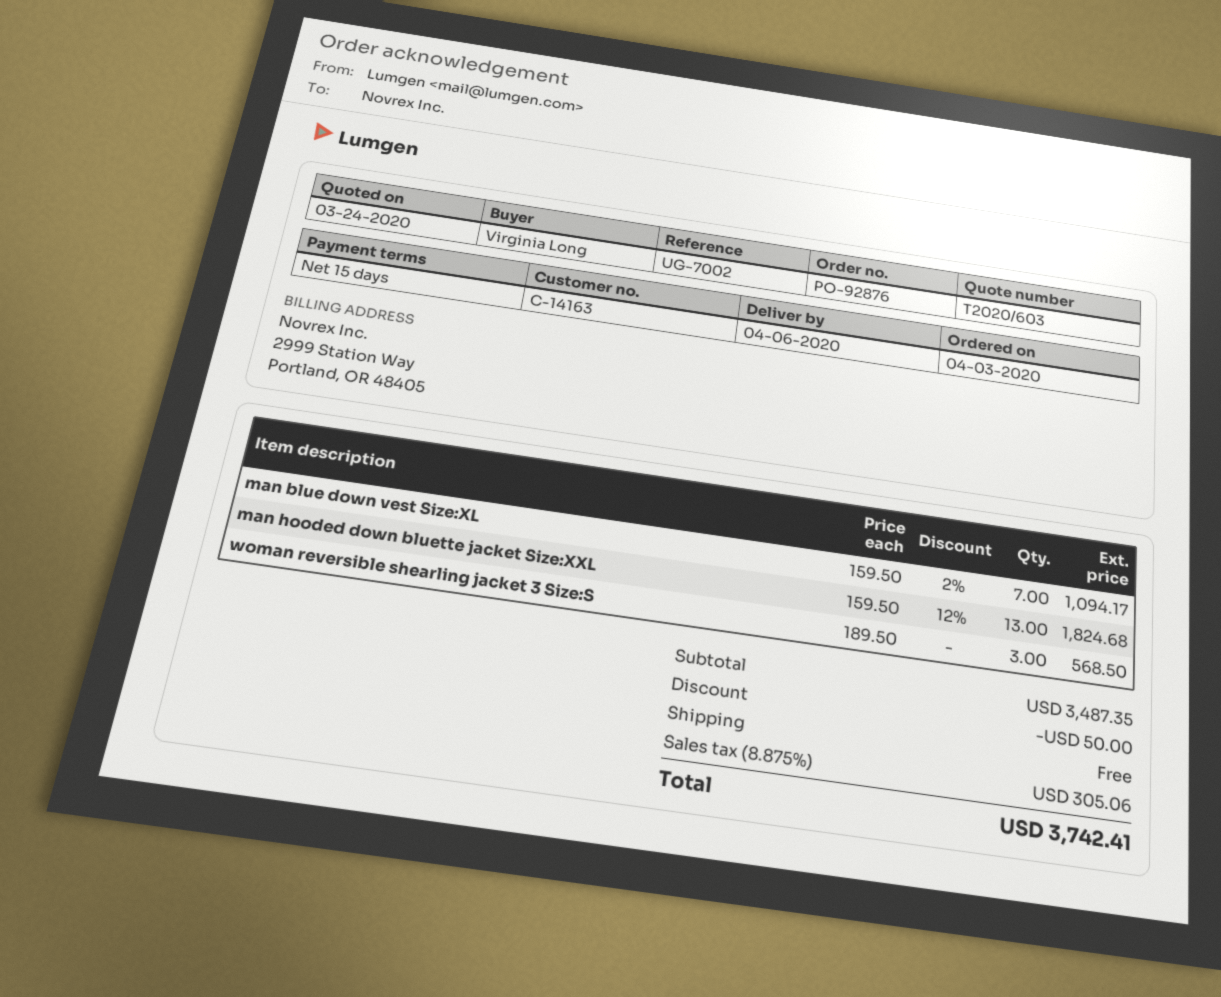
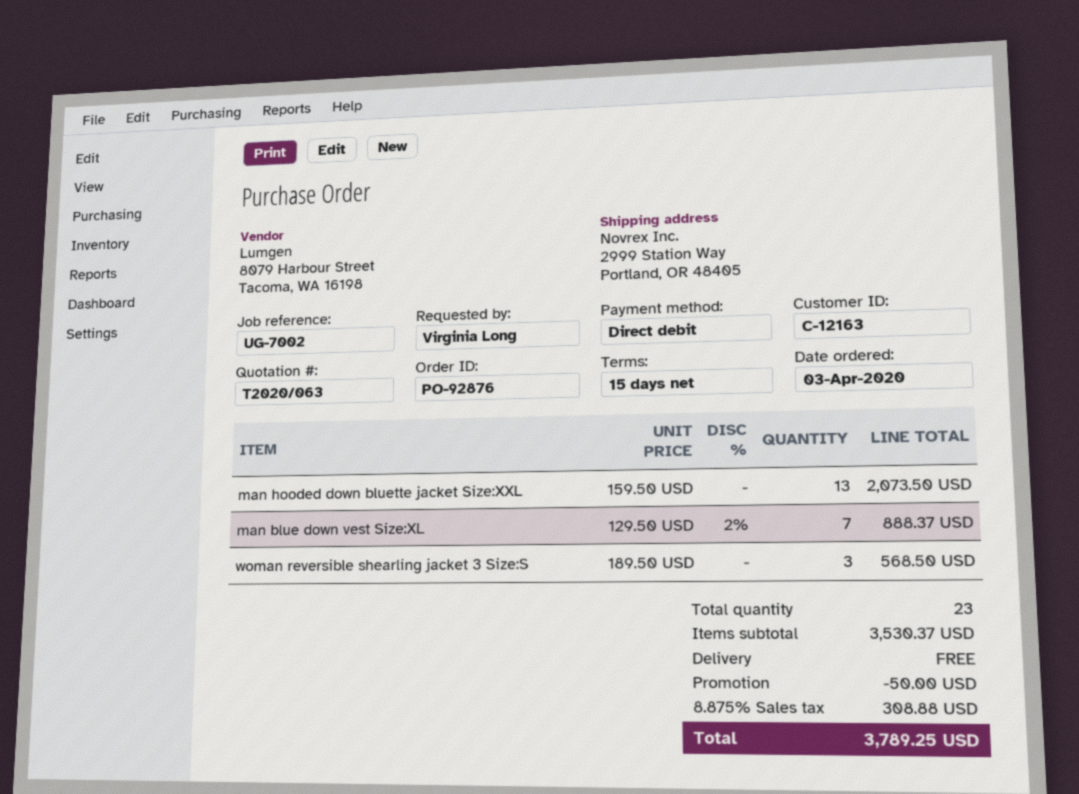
quote number: T2020/603 -> T2020/063
customer number: C-14163 -> C-12163
man blue down vest Size:XL: 7 x 159.50 - 2% = 1094.17 -> 7 x 129.50 - 2% = 888.37
man hooded down bluette jacket Size:XXL: 13 x 159.50 - 12% = 1824.68 -> 13 x 159.50 = 2073.50
subtotal: 3487.35 -> 3530.37
tax: 8.875% = 305.06 -> 8.875% = 308.88
total: 3742.41 -> 3789.25

